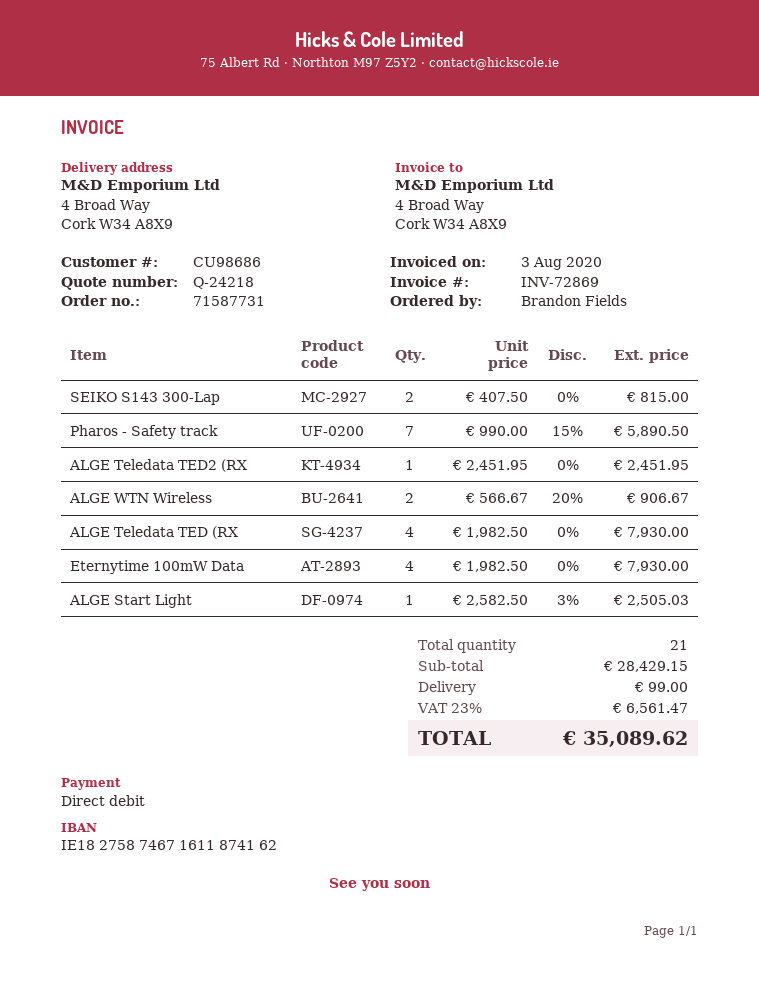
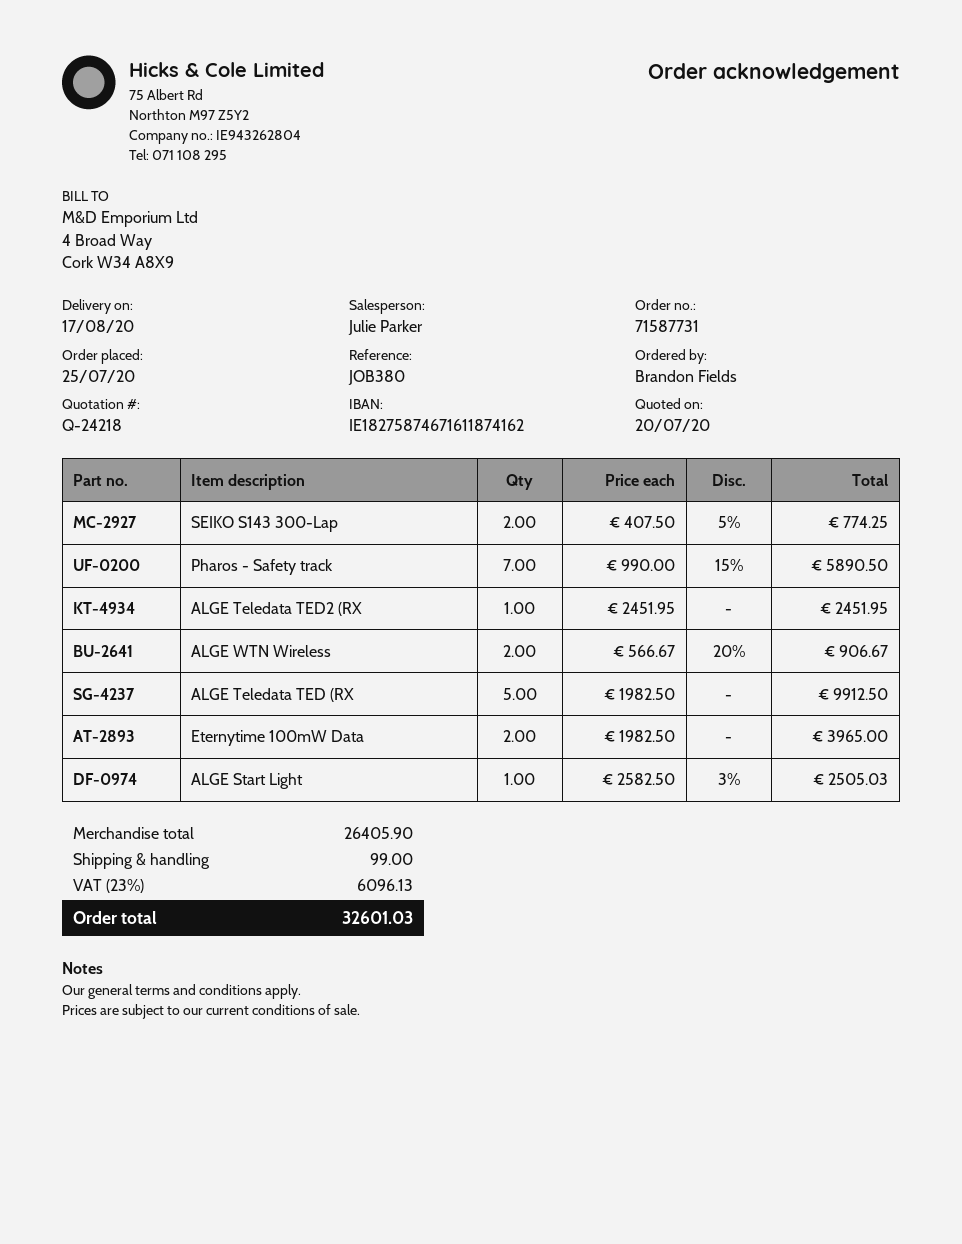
SEIKO S143 300-Lap: 2 x 407.50 = 815.00 -> 2 x 407.50 - 5% = 774.25
ALGE Teledata TED (RX: 4 x 1982.50 = 7930.00 -> 5 x 1982.50 = 9912.50
Eternytime 100mW Data: 4 x 1982.50 = 7930.00 -> 2 x 1982.50 = 3965.00
subtotal: 28429.15 -> 26405.90
tax: 23% = 6561.47 -> 23% = 6096.13
total: 35089.62 -> 32601.03

